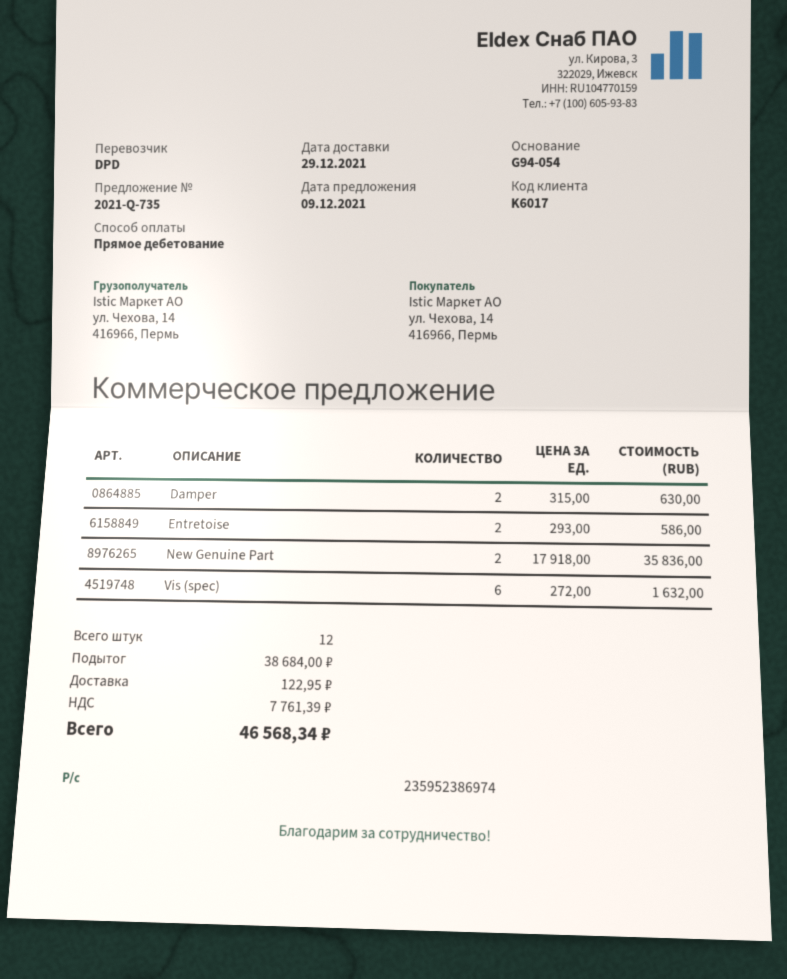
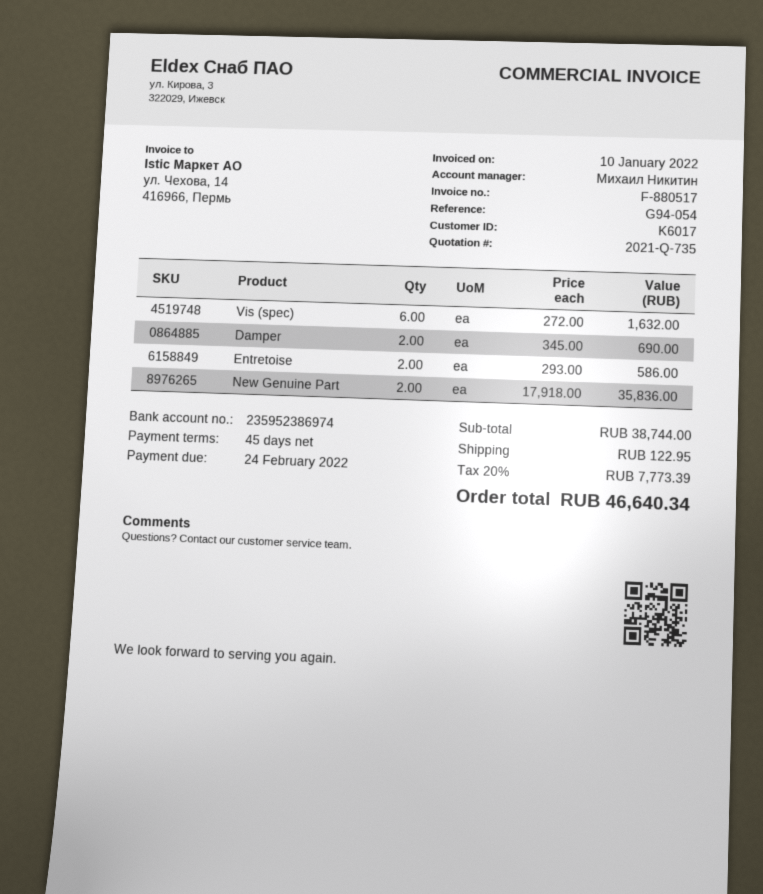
Damper: 2 x 315.00 = 630.00 -> 2 x 345.00 = 690.00
subtotal: 38684.00 -> 38744.00
tax: 7761.39 -> 7773.39
total: 46568.34 -> 46640.34

